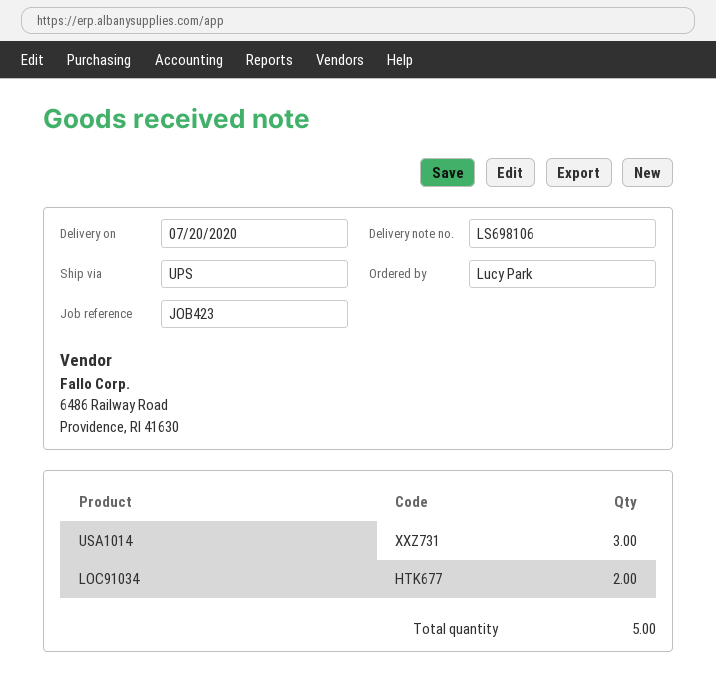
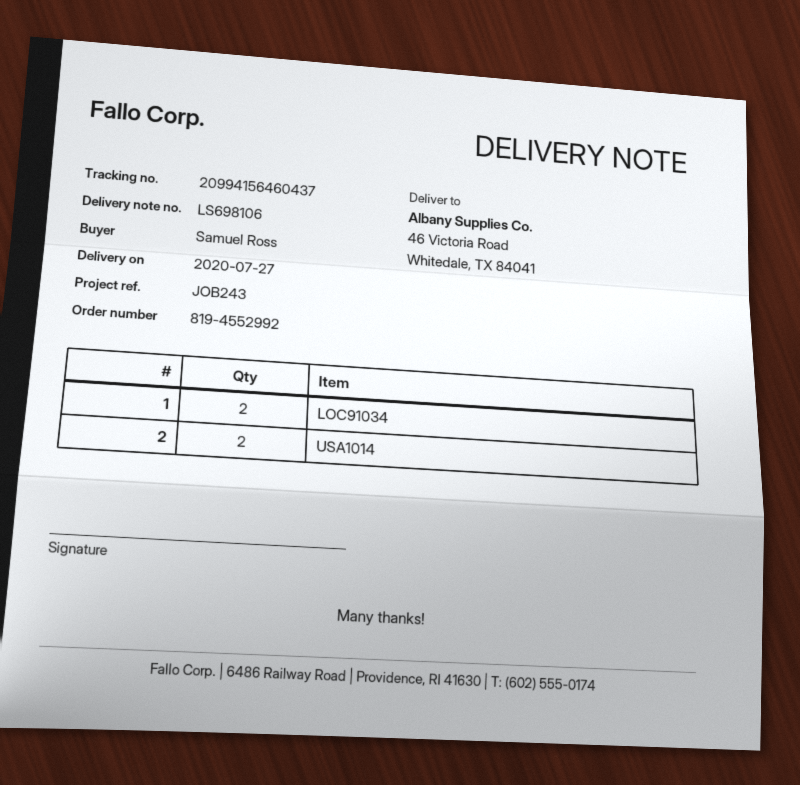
delivery date: 2020-07-20 -> 2020-07-27
reference: JOB423 -> JOB243
ordered by: Lucy Park -> Samuel Ross
USA1014: 3 -> 2

